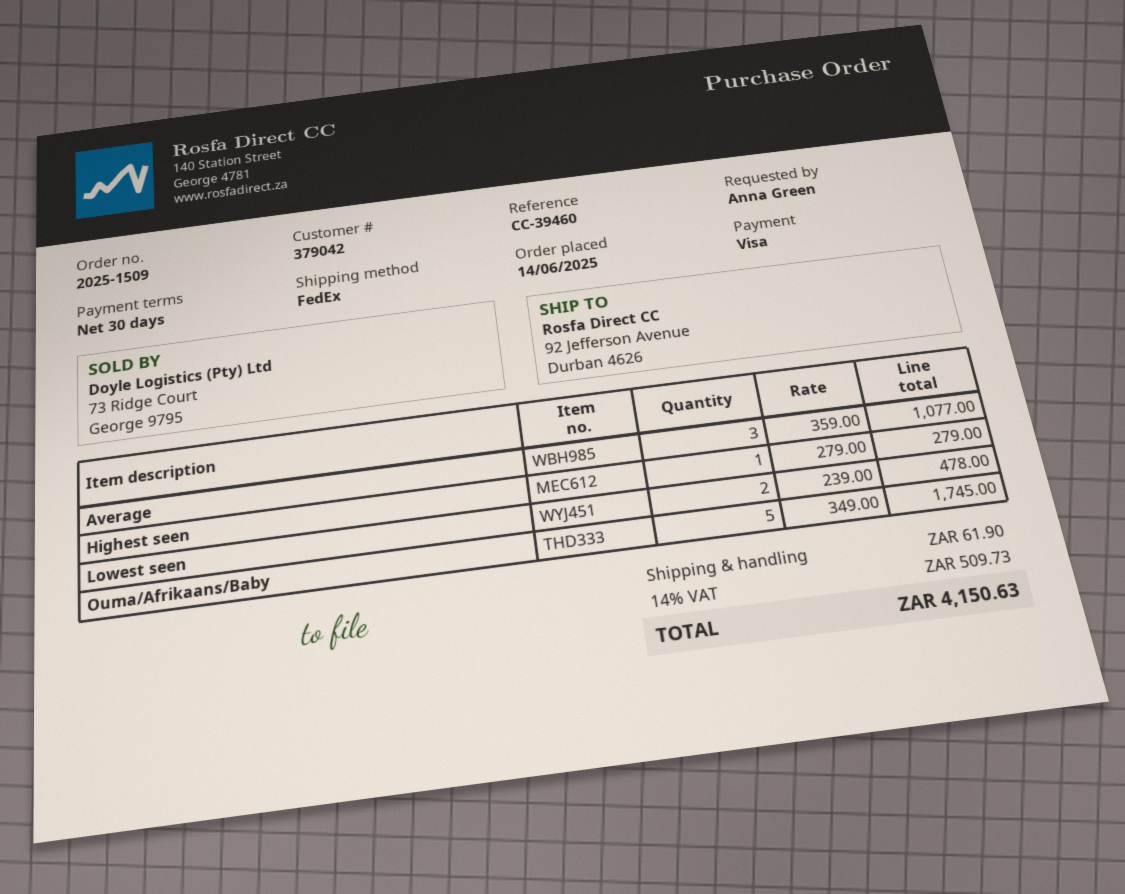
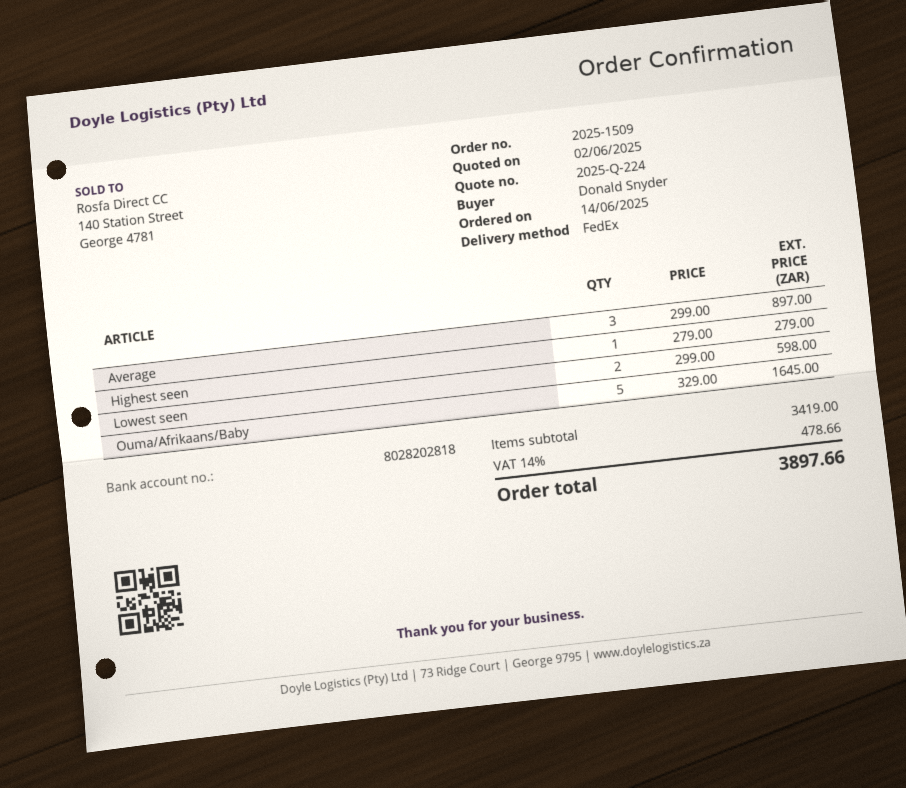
ordered by: Anna Green -> Donald Snyder
Average: 3 x 359.00 = 1077.00 -> 3 x 299.00 = 897.00
Lowest seen: 2 x 239.00 = 478.00 -> 2 x 299.00 = 598.00
Ouma/Afrikaans/Baby: 5 x 349.00 = 1745.00 -> 5 x 329.00 = 1645.00
shipping: 61.90 -> none
tax: 14% = 509.73 -> 14% = 478.66
total: 4150.63 -> 3897.66

